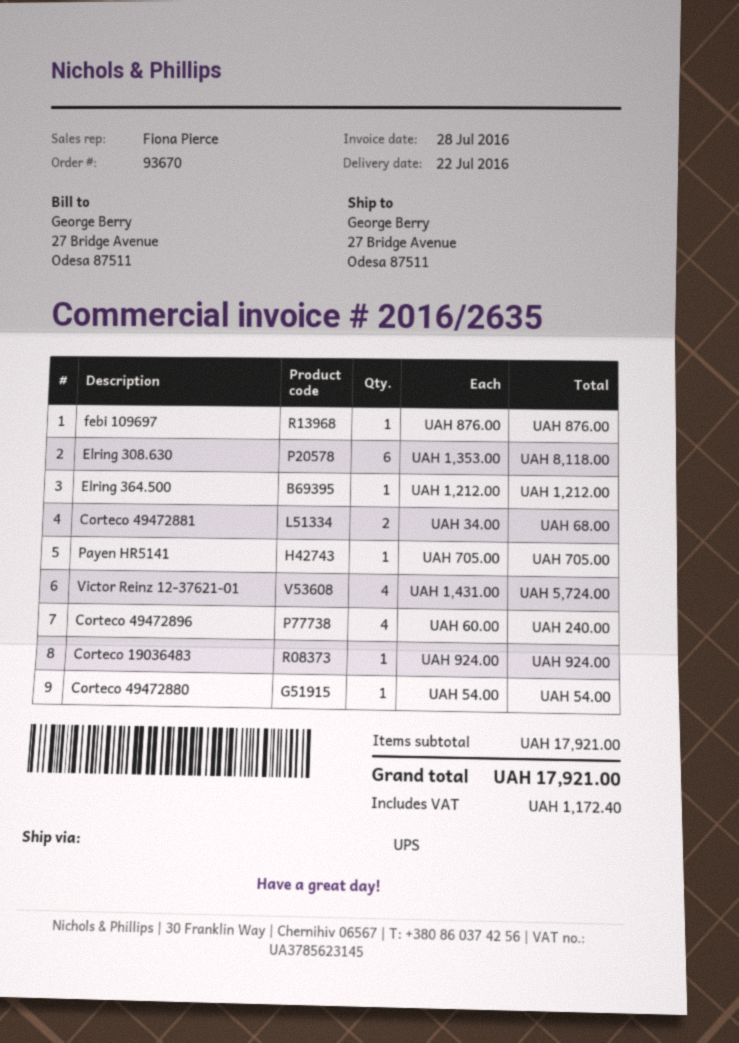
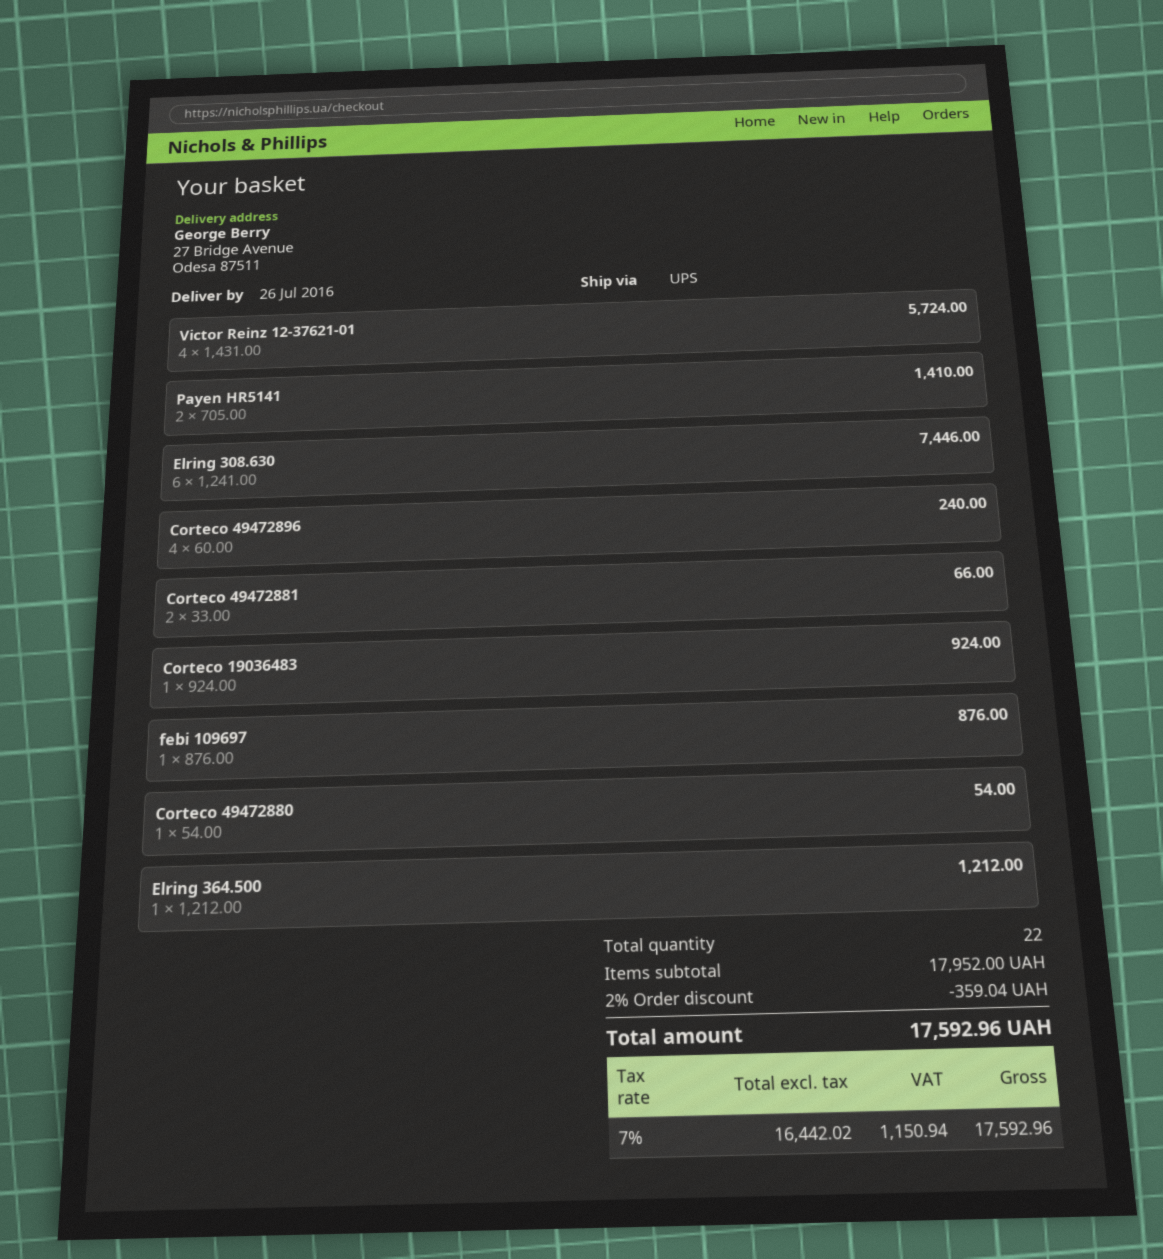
delivery date: 2016-07-22 -> 2016-07-26
Elring 308.630: 6 x 1353.00 = 8118.00 -> 6 x 1241.00 = 7446.00
Corteco 49472881: 2 x 34.00 = 68.00 -> 2 x 33.00 = 66.00
Payen HR5141: 1 x 705.00 = 705.00 -> 2 x 705.00 = 1410.00
subtotal: 17921.00 -> 17952.00
discount: none -> 2% = 359.04
tax: 1172.40 -> 1150.94
total: 17921.00 -> 17592.96

